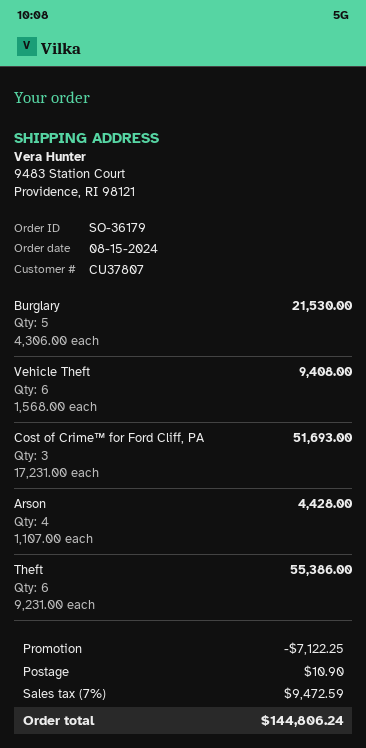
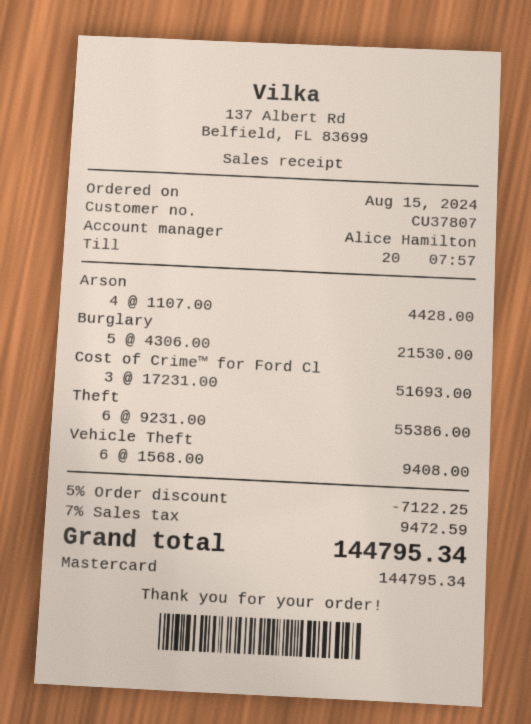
shipping: 10.90 -> none
total: 144806.24 -> 144795.34

